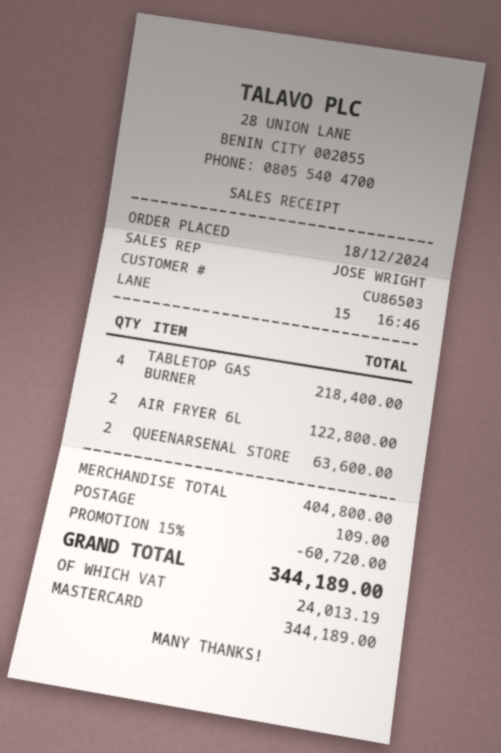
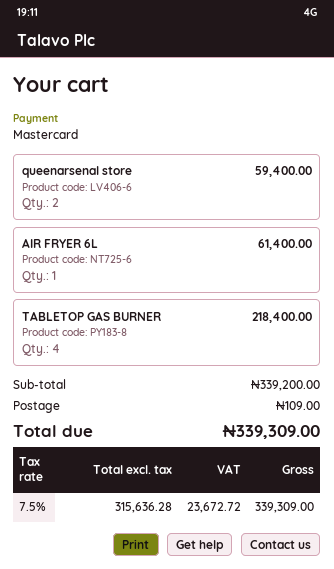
AIR FRYER 6L: 2 for 122800.00 -> 1 for 61400.00
QUEENARSENAL STORE: 2 for 63600.00 -> 2 for 59400.00
subtotal: 404800.00 -> 339200.00
discount: 15% = 60720.00 -> none
tax: 24013.19 -> 23672.72
total: 344189.00 -> 339309.00

